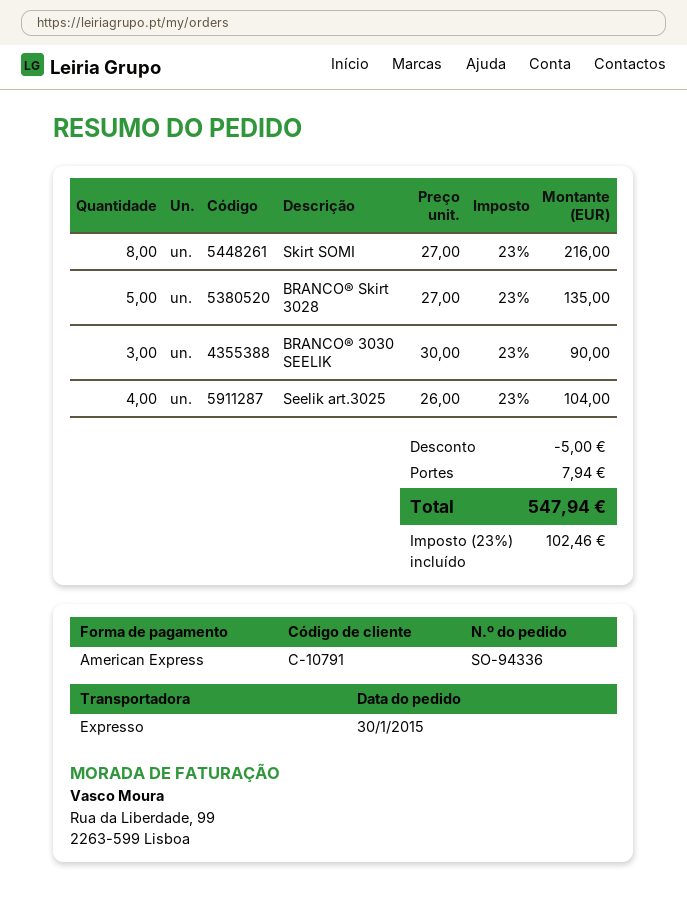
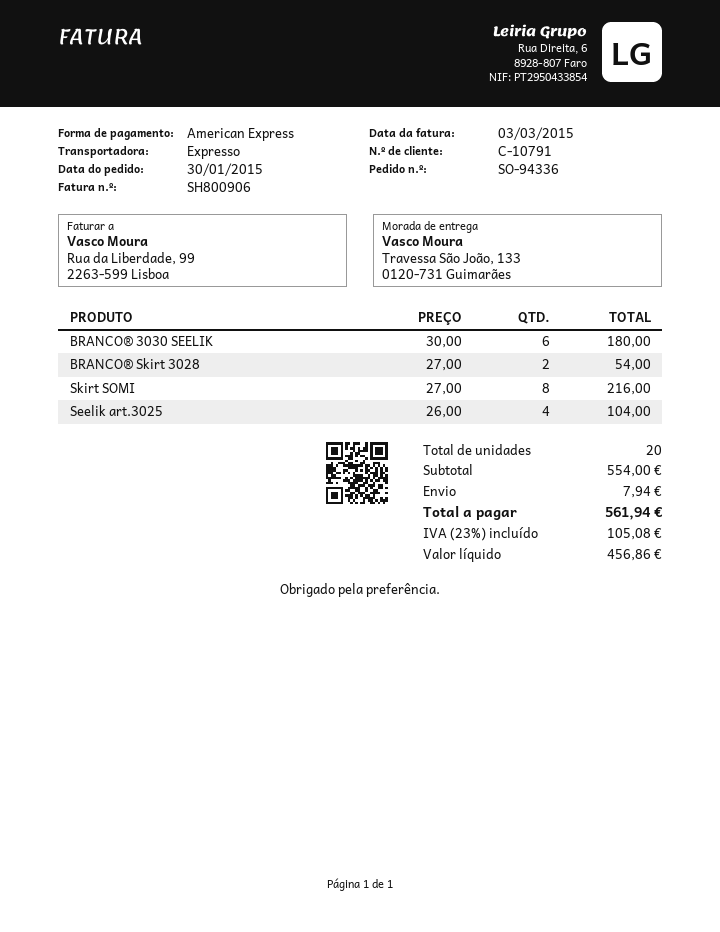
BRANCO® Skirt 3028: 5 x 27.00 = 135.00 -> 2 x 27.00 = 54.00
BRANCO® 3030 SEELIK: 3 x 30.00 = 90.00 -> 6 x 30.00 = 180.00
discount: 5.00 -> none
tax: 23% = 102.46 -> 23% = 105.08
total: 547.94 -> 561.94

